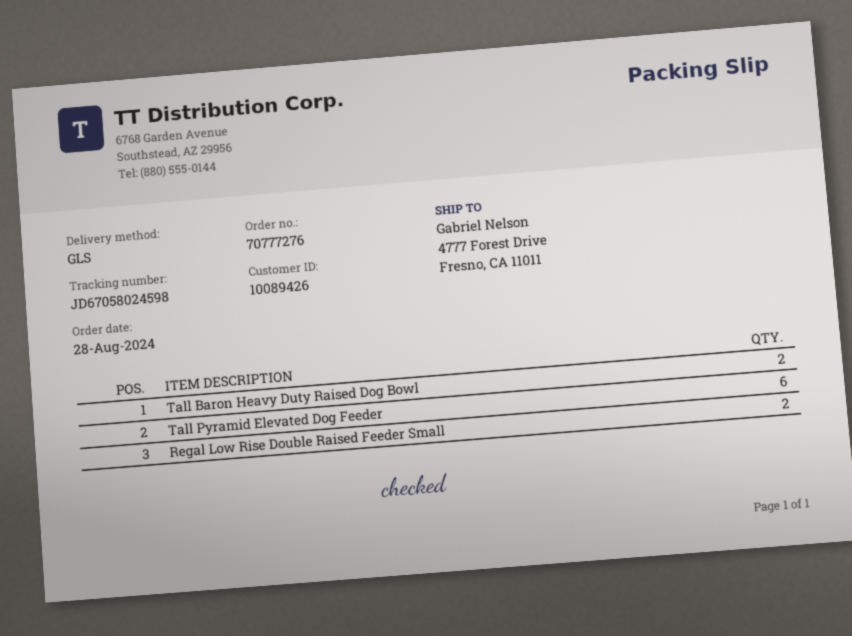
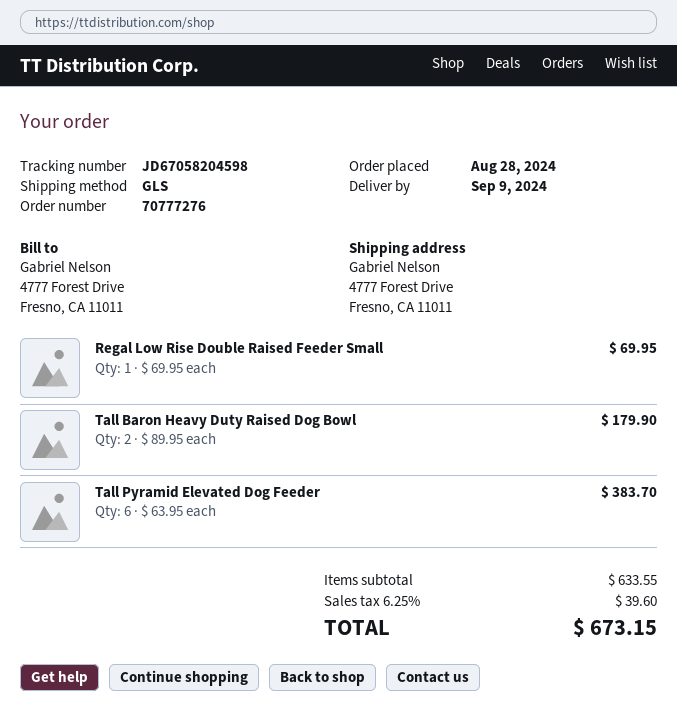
tracking number: JD67058024598 -> JD67058204598
Regal Low Rise Double Raised Feeder Small: 2 -> 1

